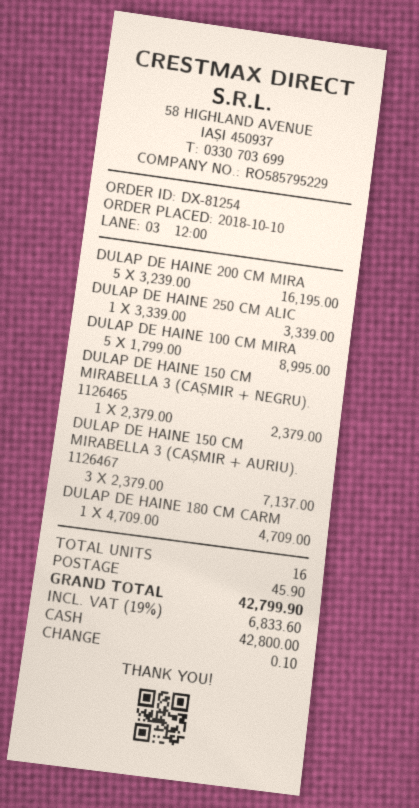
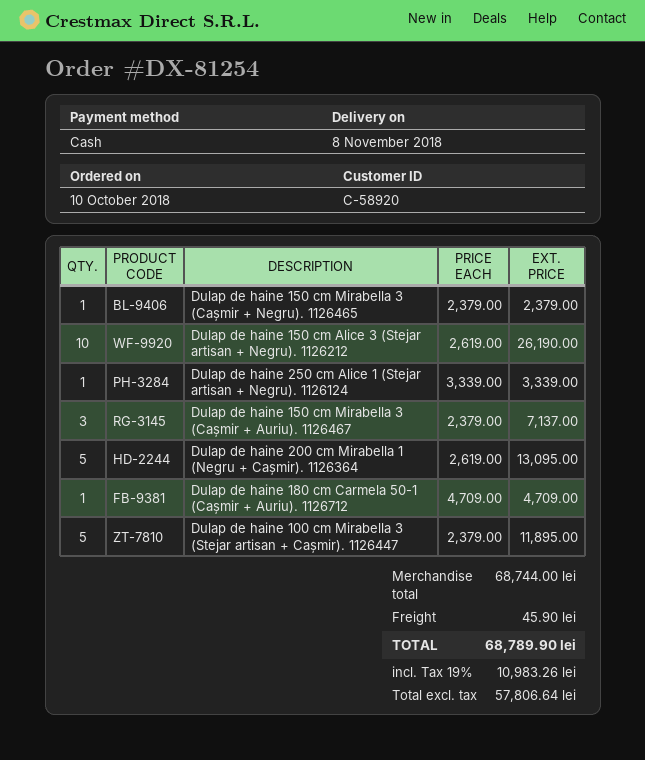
DULAP DE HAINE 200 CM MIRA: 5 x 3239.00 = 16195.00 -> 5 x 2619.00 = 13095.00
DULAP DE HAINE 100 CM MIRA: 5 x 1799.00 = 8995.00 -> 5 x 2379.00 = 11895.00
Dulap de haine 150 cm Alice 3 (Stejar artisan + Negru). 1126212: none -> 10 x 2619.00 = 26190.00
tax: 19% = 6833.60 -> 19% = 10983.26
total: 42799.90 -> 68789.90

